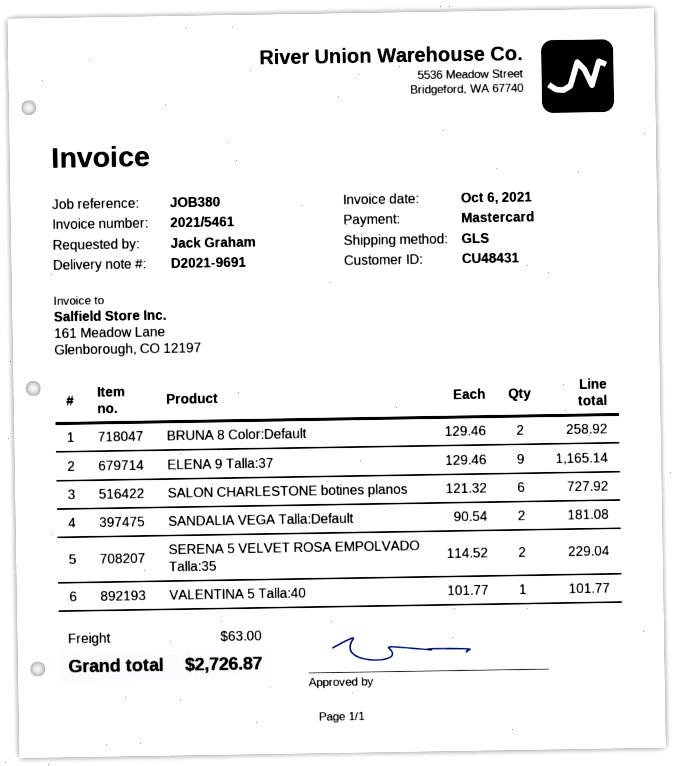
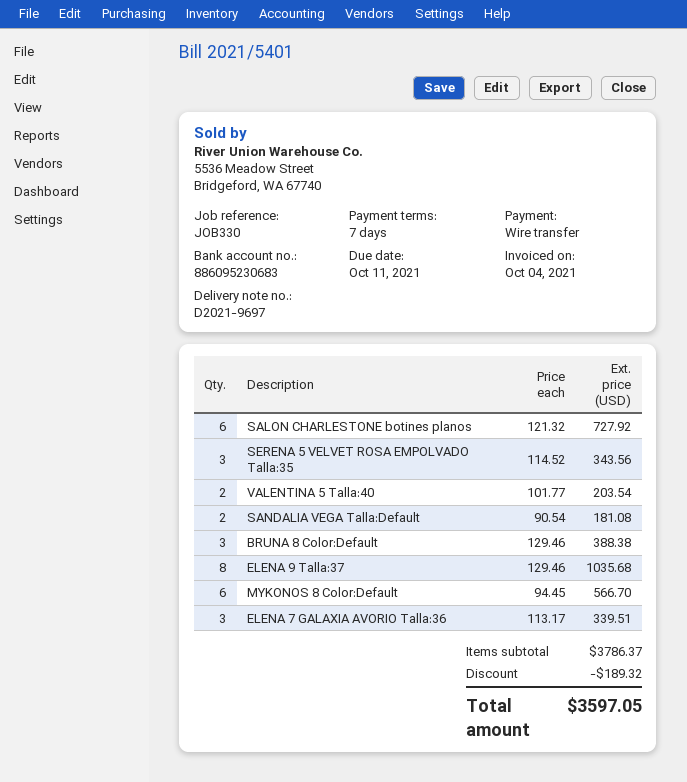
delivery note number: D2021-9691 -> D2021-9697
invoice number: 2021/5461 -> 2021/5401
invoice date: 2021-10-06 -> 2021-10-04
reference: JOB380 -> JOB330
payment method: Mastercard -> bank transfer
BRUNA 8 Color:Default: 2 x 129.46 = 258.92 -> 3 x 129.46 = 388.38
ELENA 9 Talla:37: 9 x 129.46 = 1165.14 -> 8 x 129.46 = 1035.68
SERENA 5 VELVET ROSA EMPOLVADO Talla:35: 2 x 114.52 = 229.04 -> 3 x 114.52 = 343.56
VALENTINA 5 Talla:40: 1 x 101.77 = 101.77 -> 2 x 101.77 = 203.54
MYKONOS 8 Color:Default: none -> 6 x 94.45 = 566.70
ELENA 7 GALAXIA AVORIO Talla:36: none -> 3 x 113.17 = 339.51
discount: none -> 189.32
shipping: 63.00 -> none
total: 2726.87 -> 3597.05

